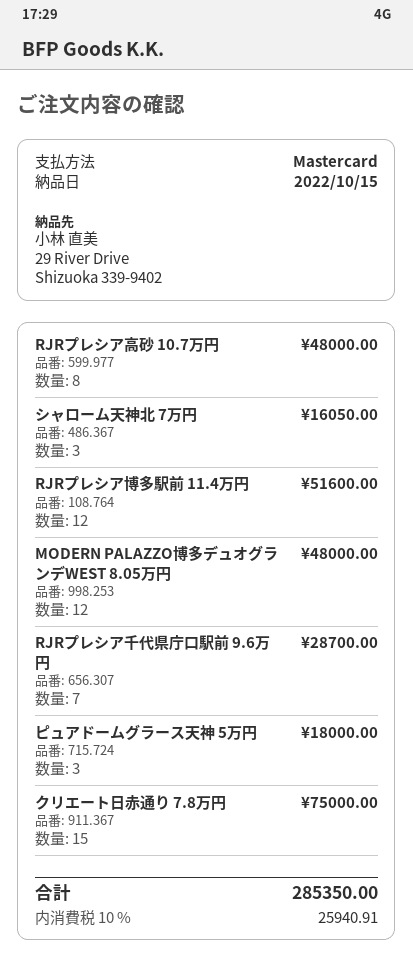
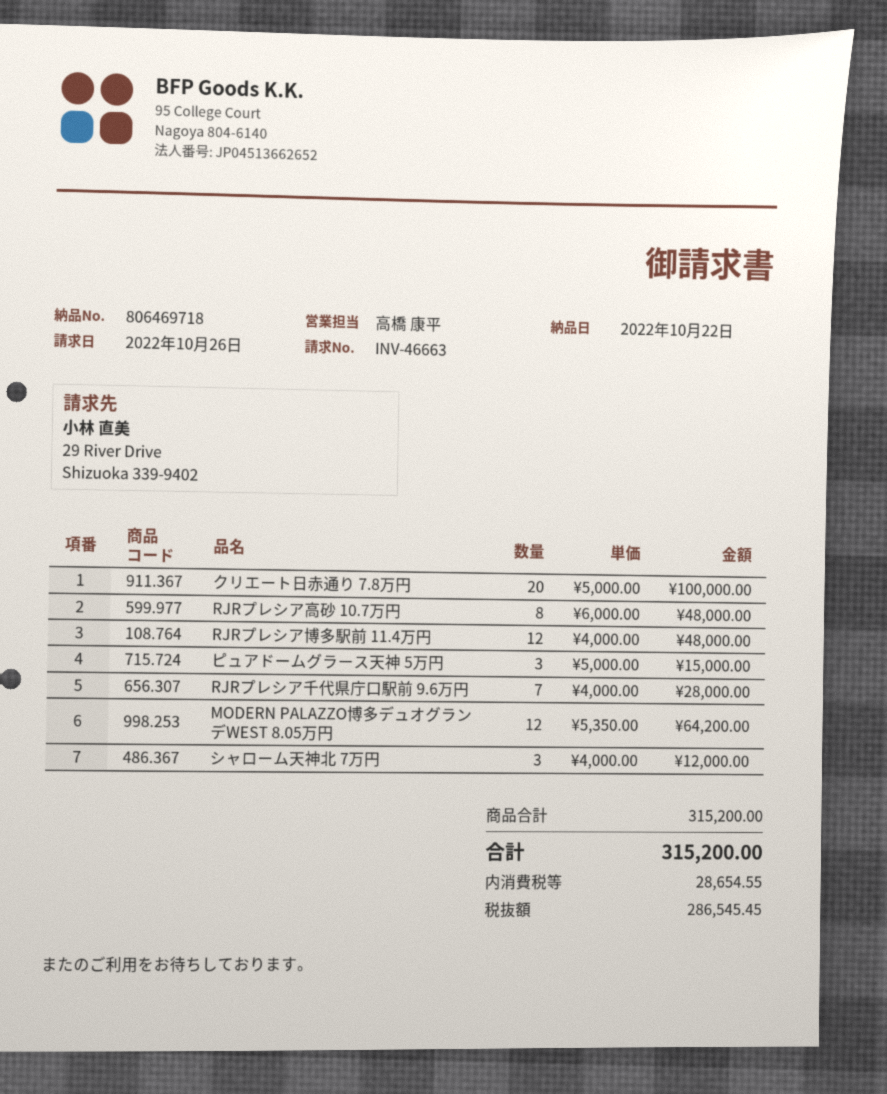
delivery date: 2022-10-15 -> 2022-10-22
シャローム天神北 7万円: 3 for 16050.00 -> 3 for 12000.00
RJRプレシア博多駅前 11.4万円: 12 for 51600.00 -> 12 for 48000.00
MODERN PALAZZO博多デュオグランデWEST 8.05万円: 12 for 48000.00 -> 12 for 64200.00
RJRプレシア千代県庁口駅前 9.6万円: 7 for 28700.00 -> 7 for 28000.00
ピュアドームグラース天神 5万円: 3 for 18000.00 -> 3 for 15000.00
クリエート日赤通り 7.8万円: 15 for 75000.00 -> 20 for 100000.00
tax: 25940.91 -> 28654.55
total: 285350.00 -> 315200.00

